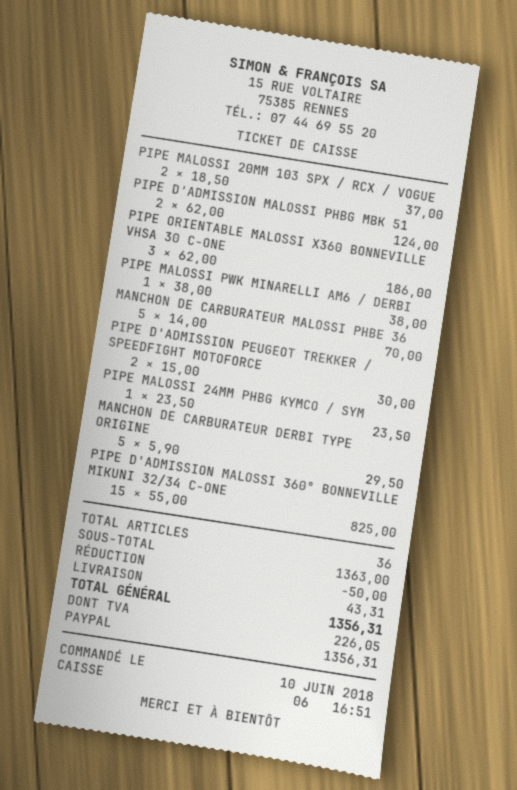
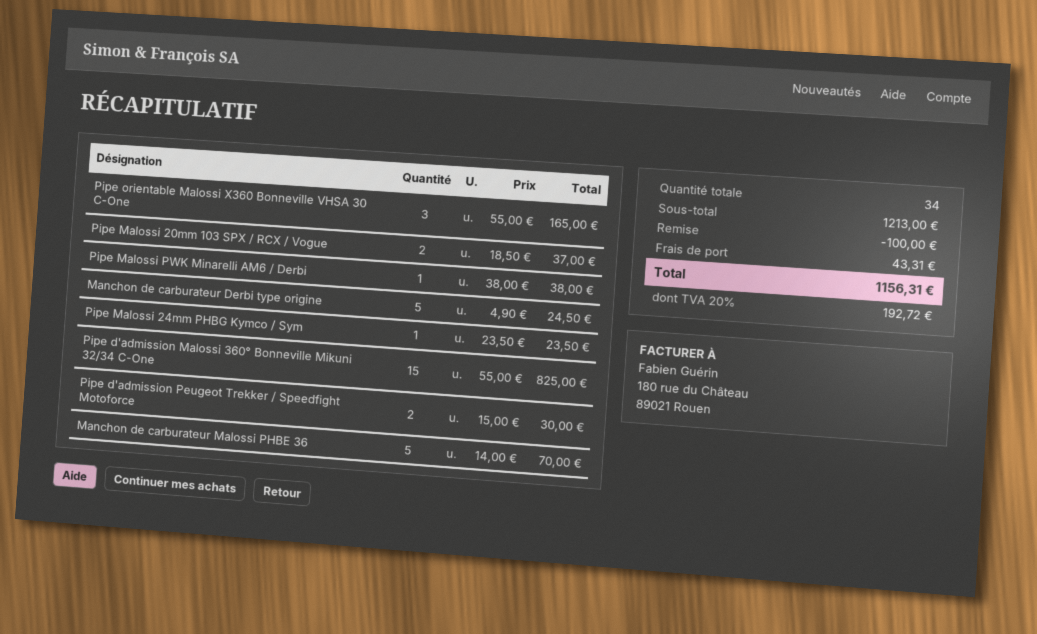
PIPE D’ADMISSION MALOSSI PHBG MBK 51: 2 x 62.00 = 124.00 -> none
PIPE ORIENTABLE MALOSSI X360 BONNEVILLE VHSA 30 C-ONE: 3 x 62.00 = 186.00 -> 3 x 55.00 = 165.00
MANCHON DE CARBURATEUR DERBI TYPE ORIGINE: 5 x 5.90 = 29.50 -> 5 x 4.90 = 24.50
total quantity: 36 -> 34
subtotal: 1363.00 -> 1213.00
discount: 50.00 -> 100.00
tax: 226.05 -> 192.72
total: 1356.31 -> 1156.31

